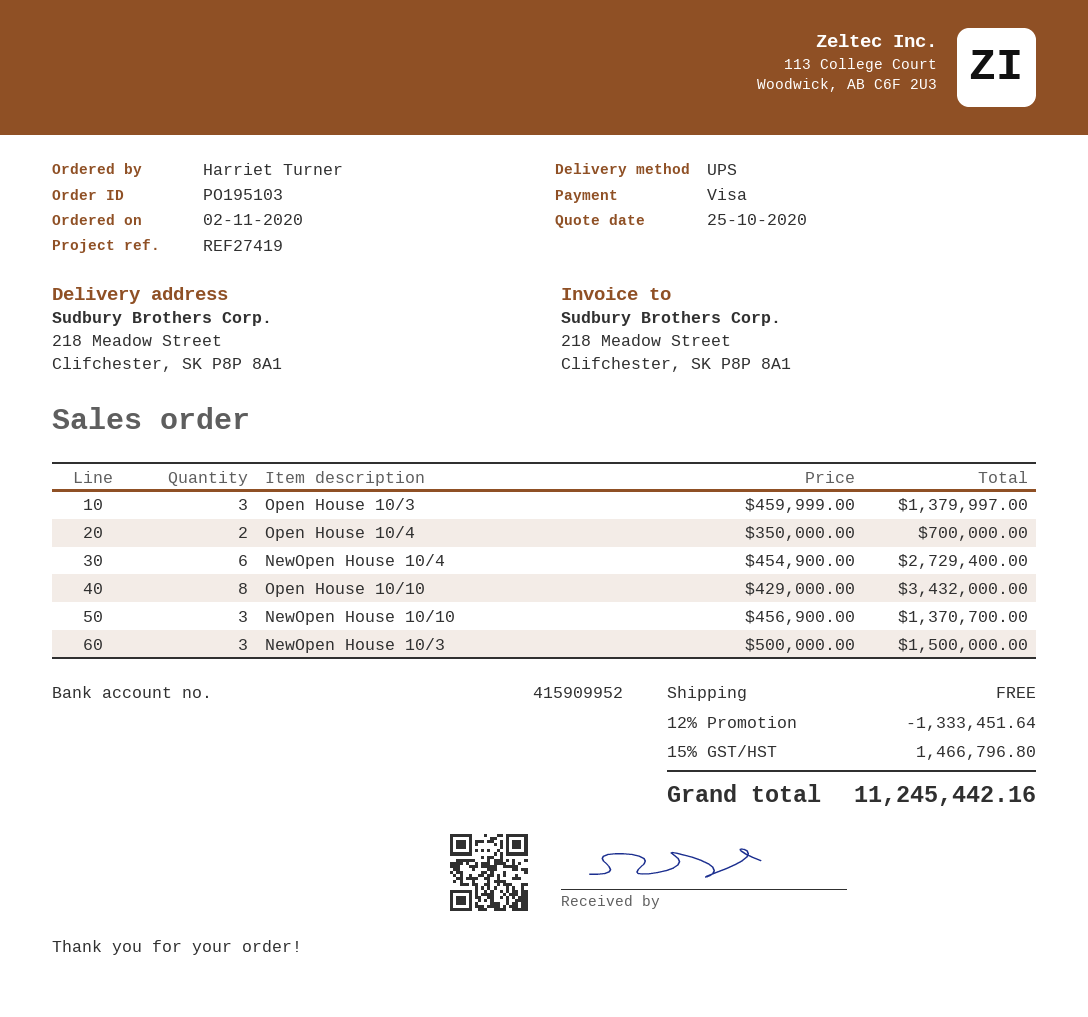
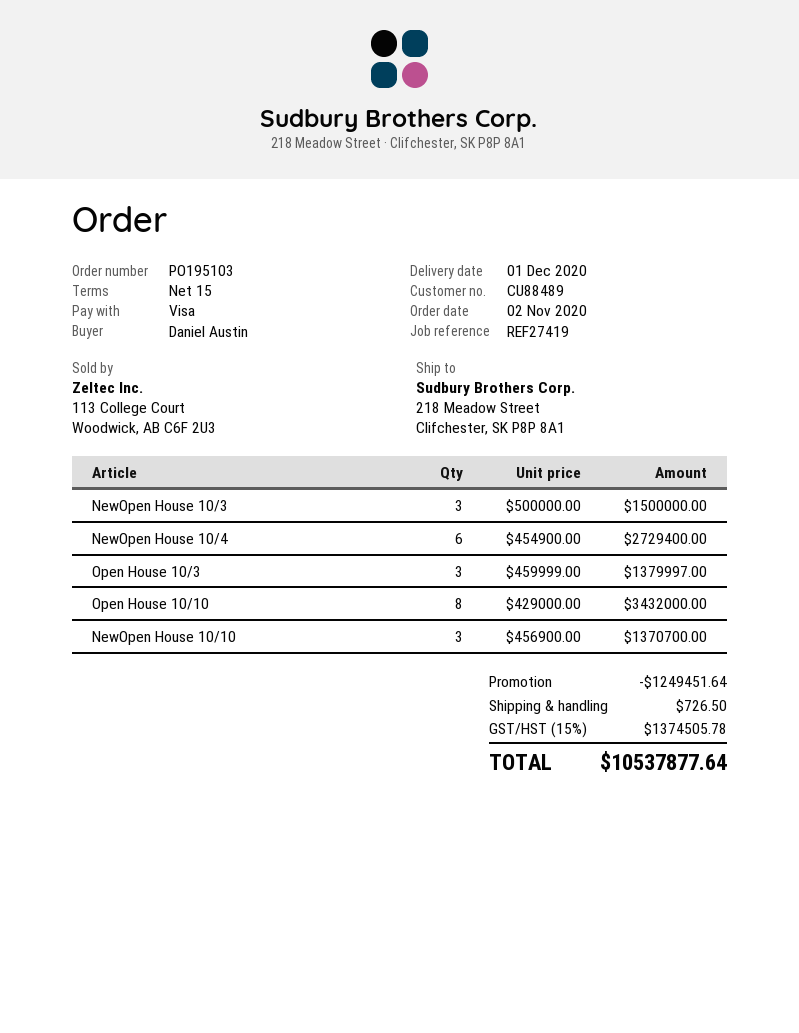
ordered by: Harriet Turner -> Daniel Austin
Open House 10/4: 2 x 350000.00 = 700000.00 -> none
discount: 1333451.64 -> 1249451.64
shipping: 0.00 -> 726.50
tax: 15% = 1466796.80 -> 15% = 1374505.78
total: 11245442.16 -> 10537877.64

